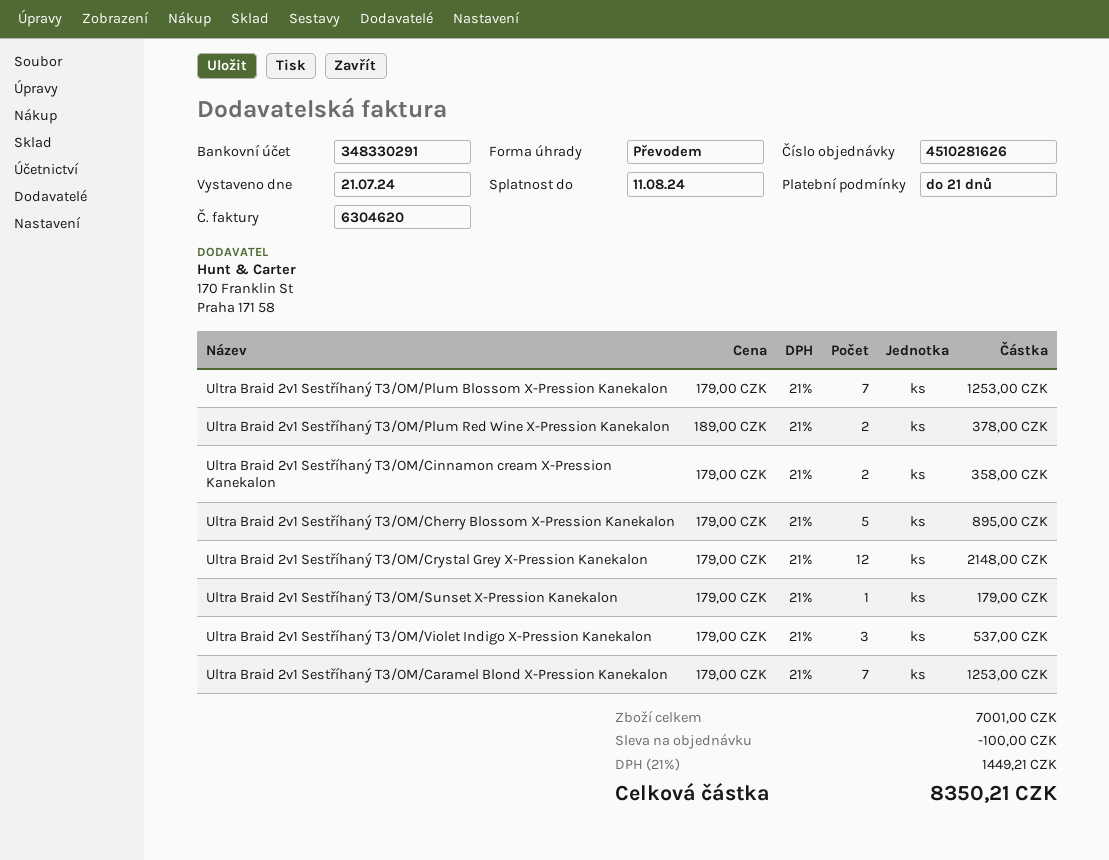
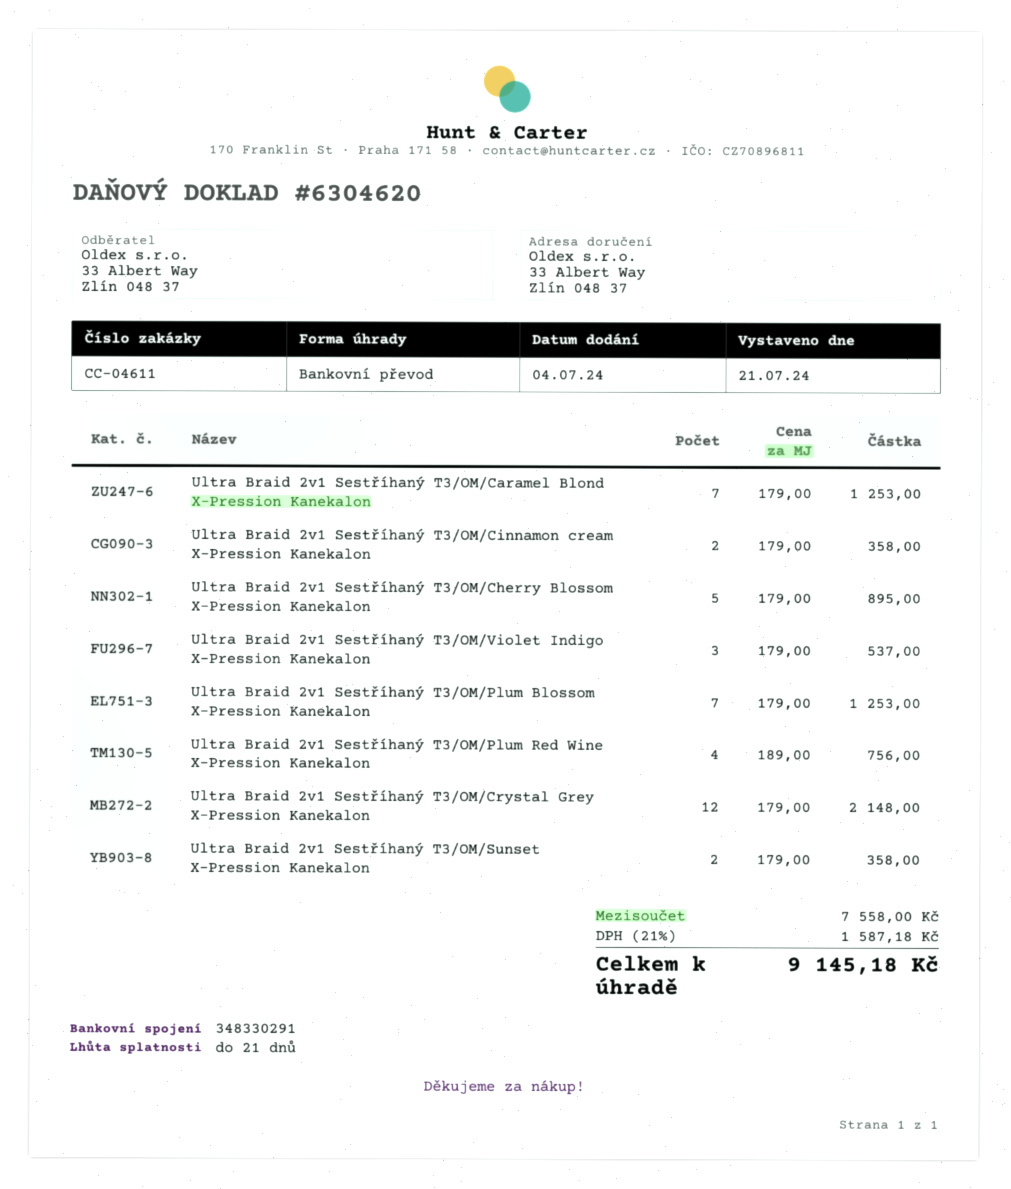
Ultra Braid 2v1 Sestříhaný T3/OM/Plum Red Wine X-Pression Kanekalon: 2 x 189.00 = 378.00 -> 4 x 189.00 = 756.00
Ultra Braid 2v1 Sestříhaný T3/OM/Sunset X-Pression Kanekalon: 1 x 179.00 = 179.00 -> 2 x 179.00 = 358.00
subtotal: 7001.00 -> 7558.00
discount: 100.00 -> none
tax: 21% = 1449.21 -> 21% = 1587.18
total: 8350.21 -> 9145.18

